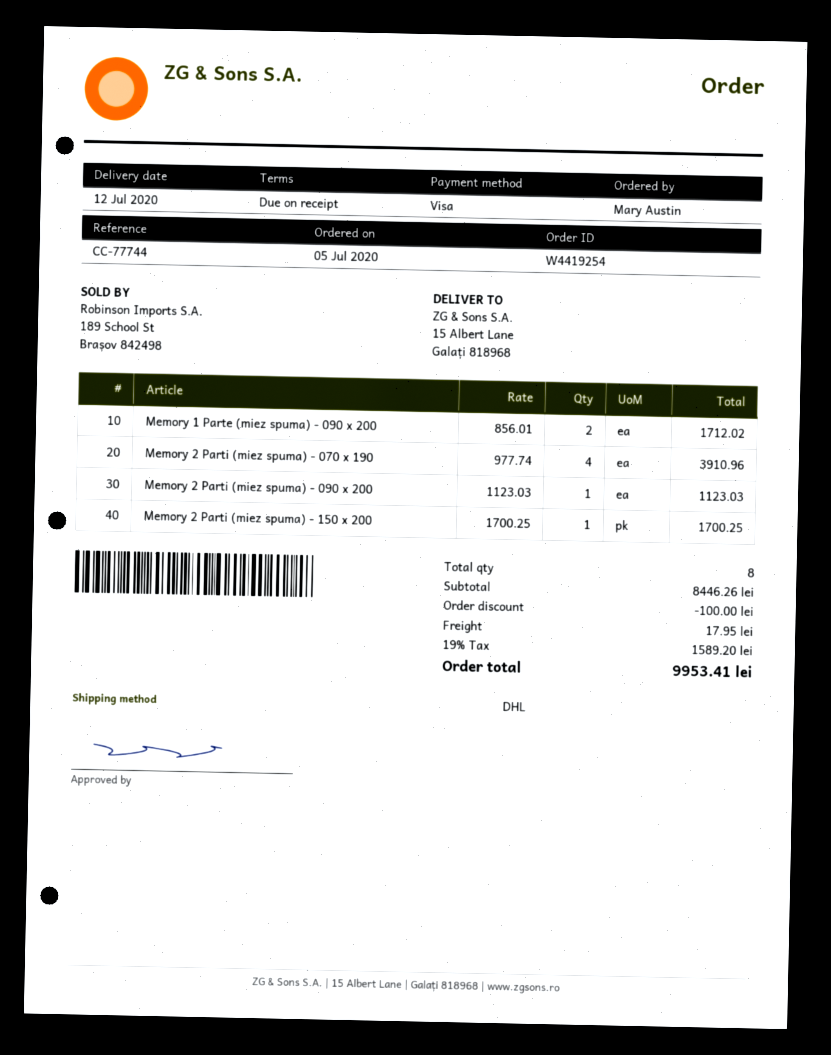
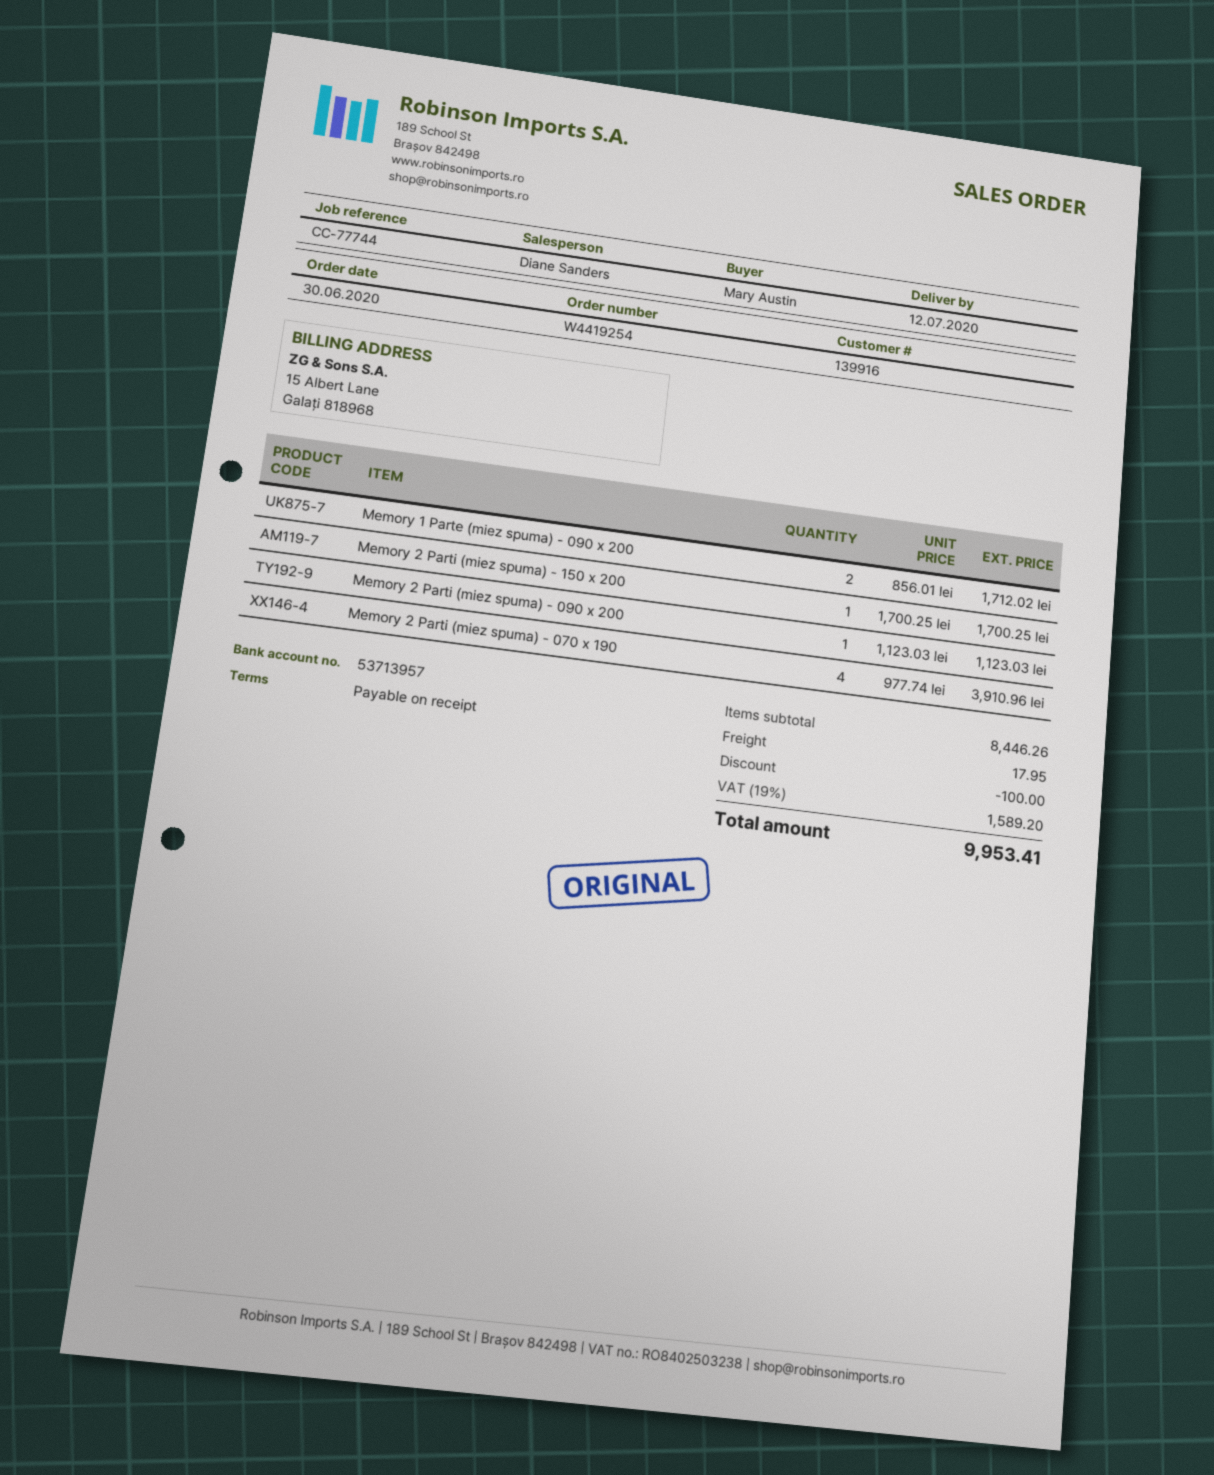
order date: 2020-07-05 -> 2020-06-30

